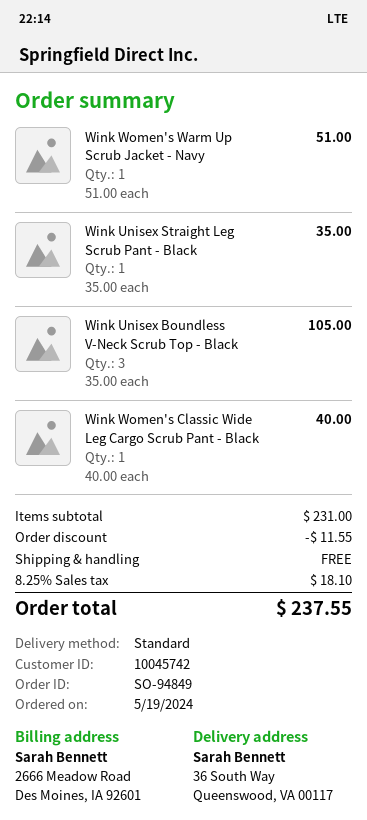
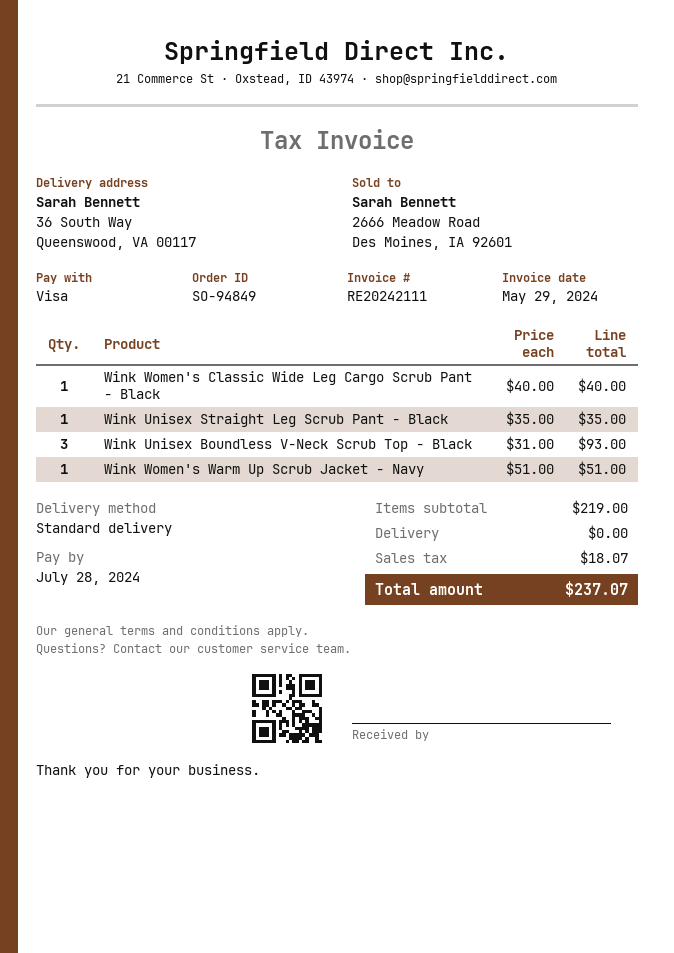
Wink Unisex Boundless V-Neck Scrub Top - Black: 3 x 35.00 = 105.00 -> 3 x 31.00 = 93.00
subtotal: 231.00 -> 219.00
discount: 11.55 -> none
tax: 18.10 -> 18.07
total: 237.55 -> 237.07

